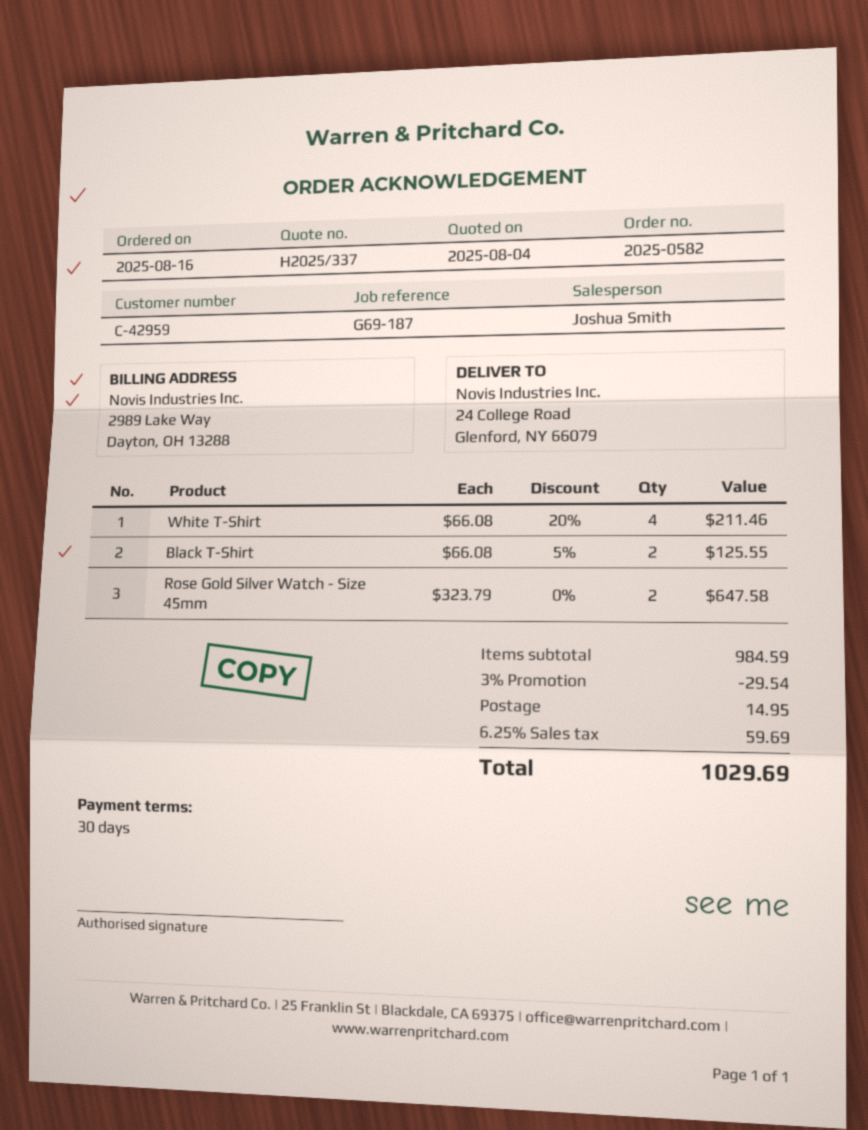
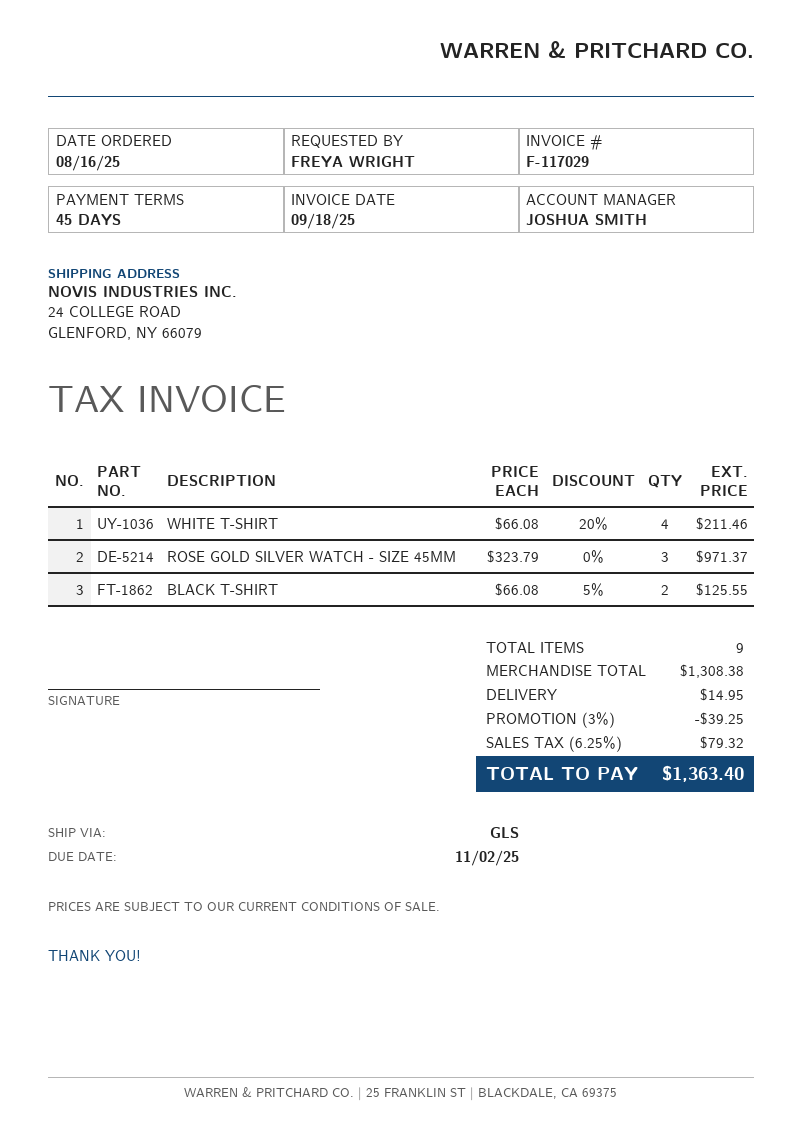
payment terms: 30 days -> 45 days
Rose Gold Silver Watch - Size 45mm: 2 x 323.79 = 647.58 -> 3 x 323.79 = 971.37
subtotal: 984.59 -> 1308.38
discount: 3% = 29.54 -> 3% = 39.25
tax: 6.25% = 59.69 -> 6.25% = 79.32
total: 1029.69 -> 1363.40

